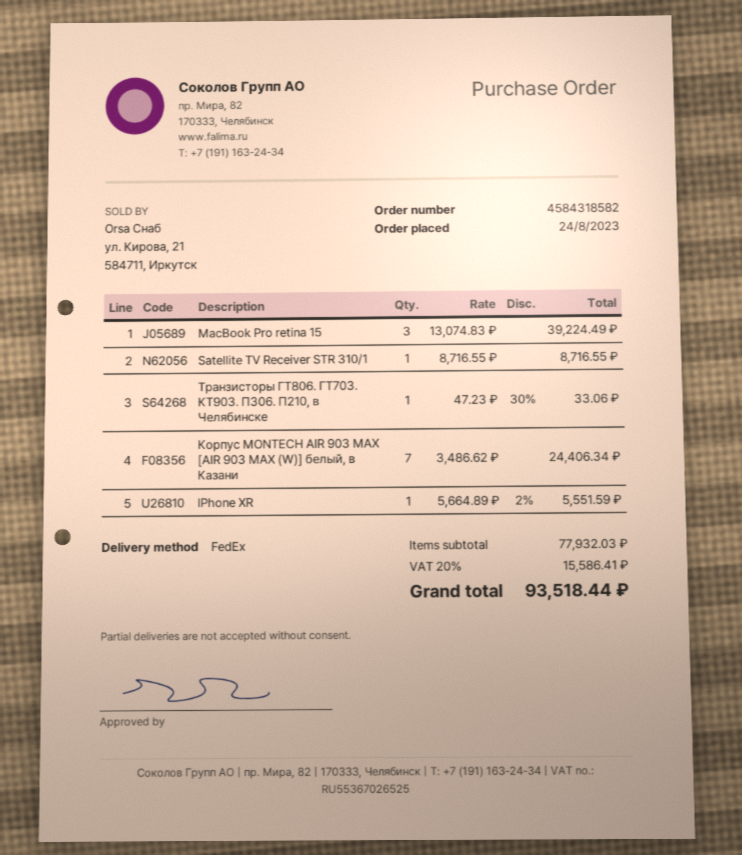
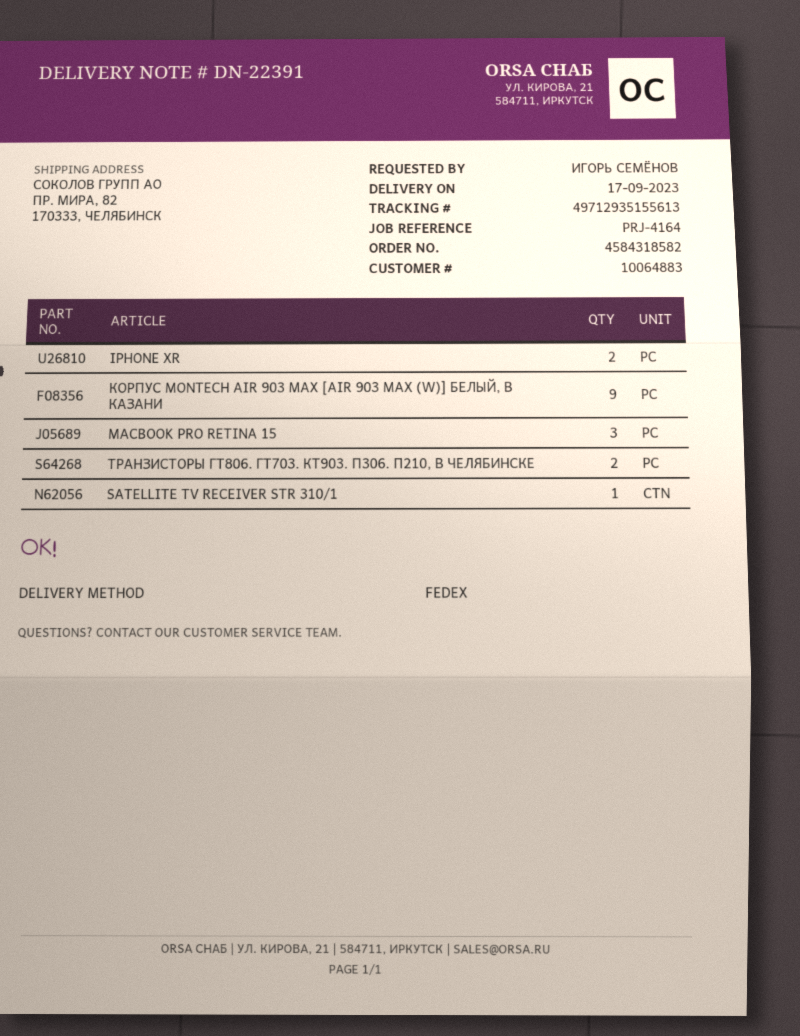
Транзисторы ГТ806. ГТ703. КТ903. П306. П210, в Челябинске: 1 -> 2
Корпус MONTECH AIR 903 MAX [AIR 903 MAX (W)] белый, в Казани: 7 -> 9
IPhone XR: 1 -> 2

